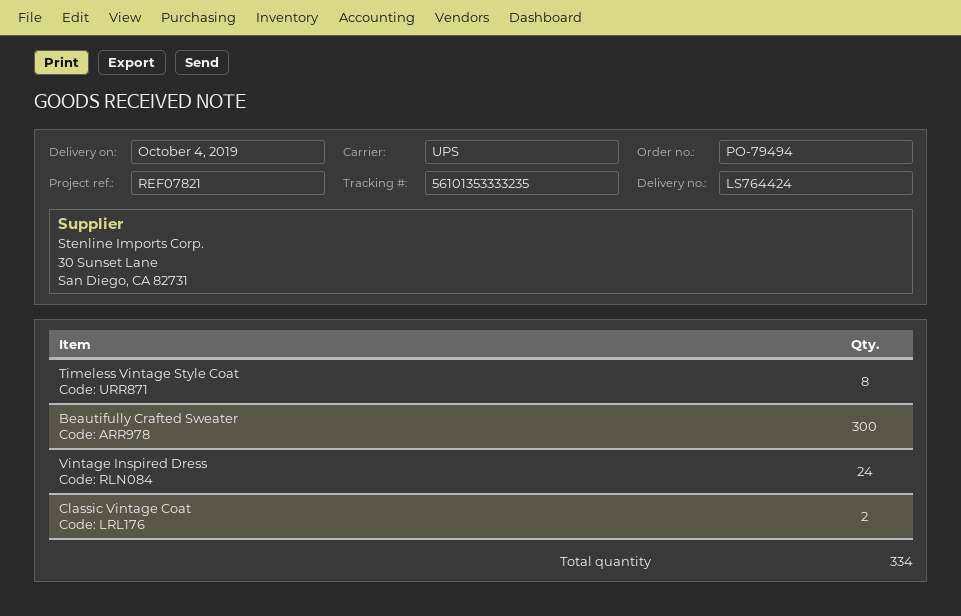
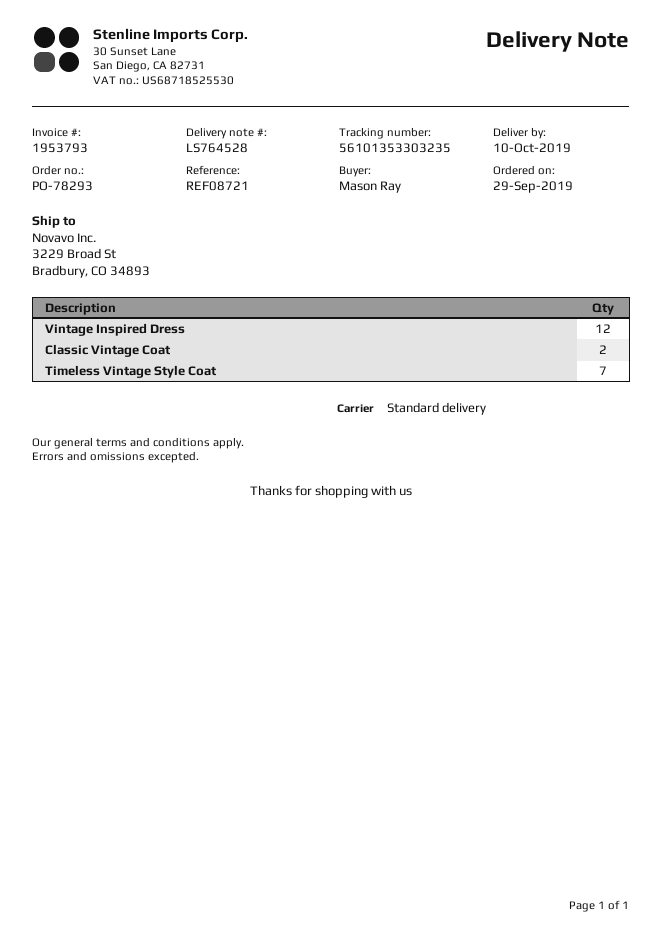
order number: PO-79494 -> PO-78293
delivery note number: LS764424 -> LS764528
delivery date: 2019-10-04 -> 2019-10-10
reference: REF07821 -> REF08721
shipping method: UPS -> standard
tracking number: 56101353333235 -> 56101353303235
Timeless Vintage Style Coat: 8 -> 7
Beautifully Crafted Sweater: 300 -> none
Vintage Inspired Dress: 24 -> 12

